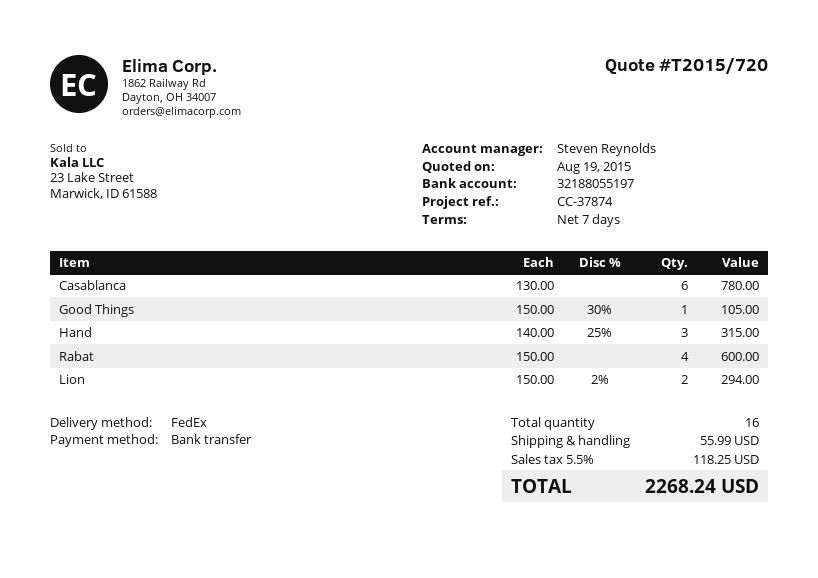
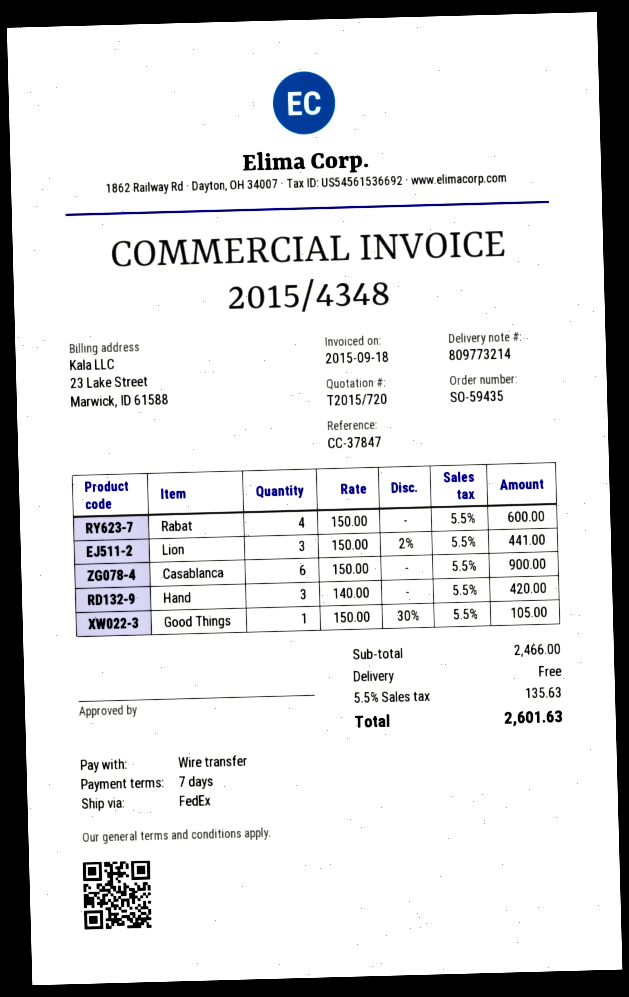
reference: CC-37874 -> CC-37847
Casablanca: 6 x 130.00 = 780.00 -> 6 x 150.00 = 900.00
Hand: 3 x 140.00 - 25% = 315.00 -> 3 x 140.00 = 420.00
Lion: 2 x 150.00 - 2% = 294.00 -> 3 x 150.00 - 2% = 441.00
shipping: 55.99 -> 0.00
tax: 5.5% = 118.25 -> 5.5% = 135.63
total: 2268.24 -> 2601.63

